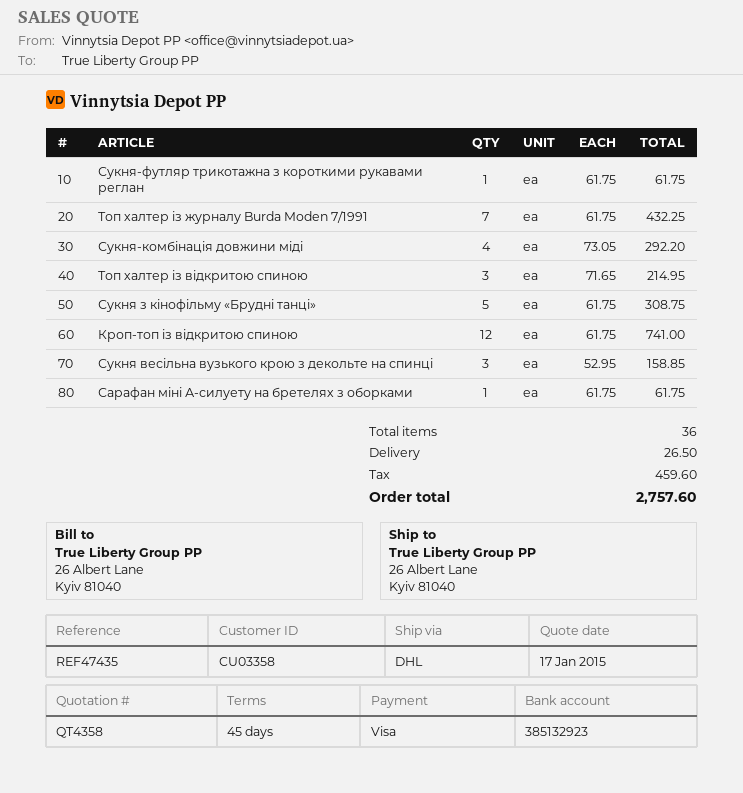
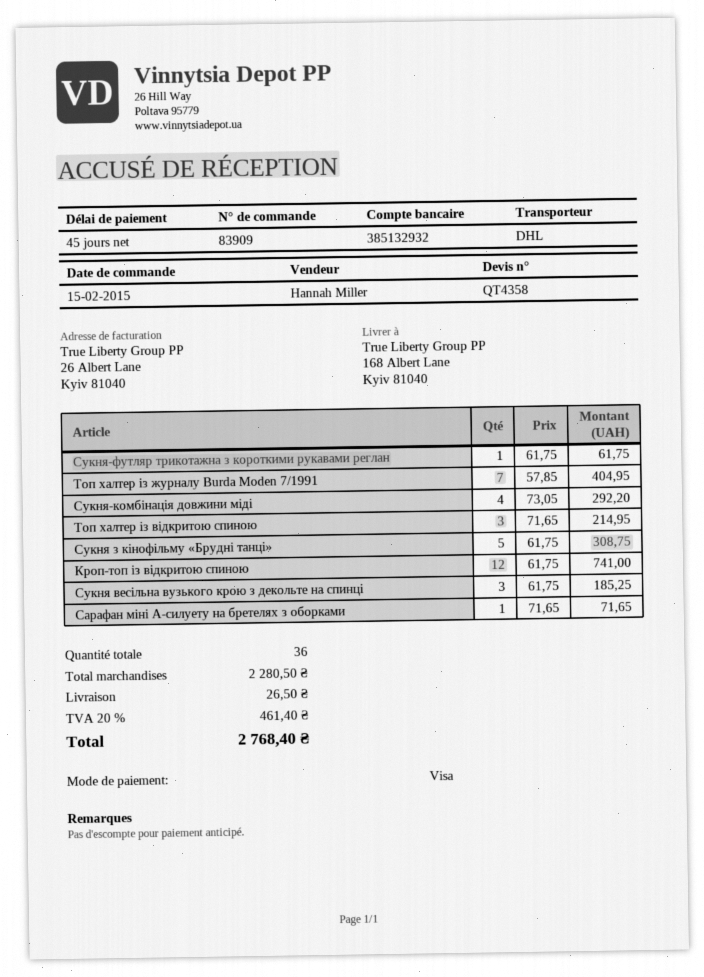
bank account: 385132923 -> 385132932
ship to: 26 Albert Lane, Kyiv 81040 -> 168 Albert Lane, Kyiv 81040
Топ халтер із журналу Burda Moden 7/1991: 7 x 61.75 = 432.25 -> 7 x 57.85 = 404.95
Сукня весільна вузького крою з декольте на спинці: 3 x 52.95 = 158.85 -> 3 x 61.75 = 185.25
Сарафан міні А-силуету на бретелях з оборками: 1 x 61.75 = 61.75 -> 1 x 71.65 = 71.65
tax: 459.60 -> 461.40
total: 2757.60 -> 2768.40

